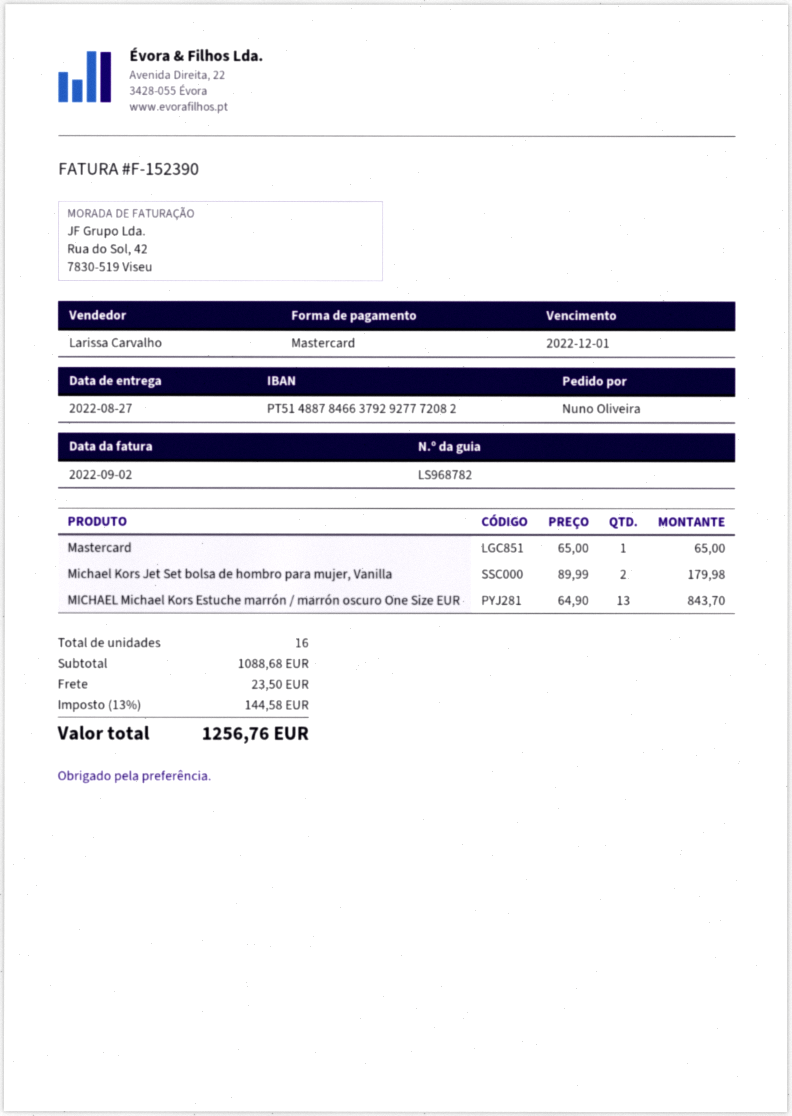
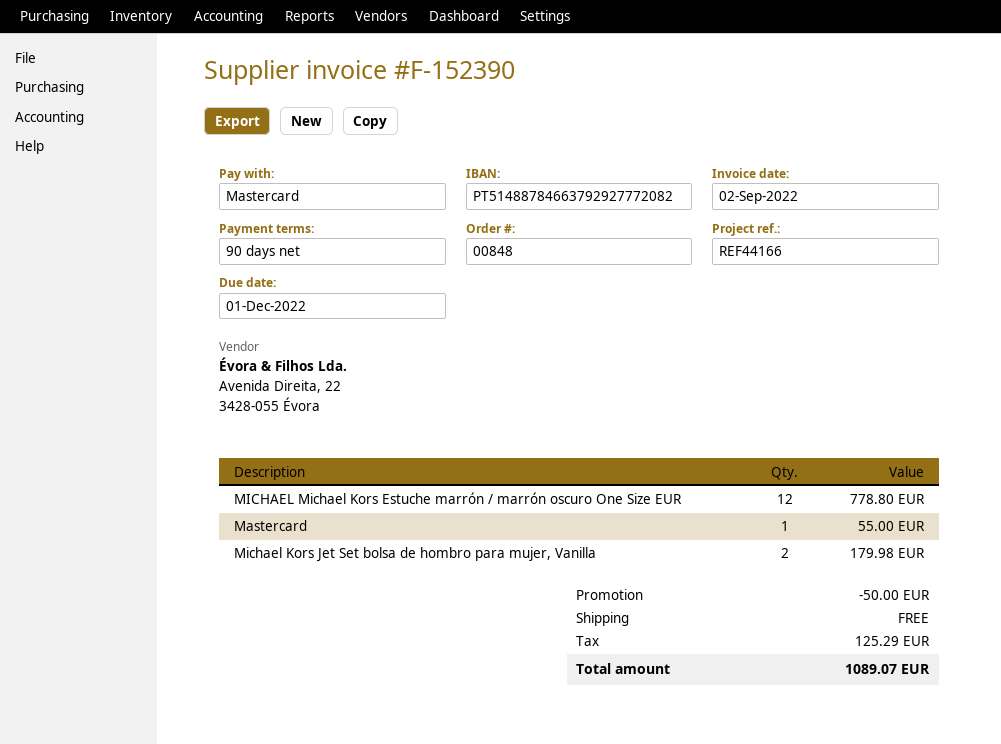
Mastercard: 1 for 65.00 -> 1 for 55.00
MICHAEL Michael Kors Estuche marrón / marrón oscuro One Size EUR: 13 for 843.70 -> 12 for 778.80
discount: none -> 50.00
shipping: 23.50 -> 0.00
tax: 144.58 -> 125.29
total: 1256.76 -> 1089.07

